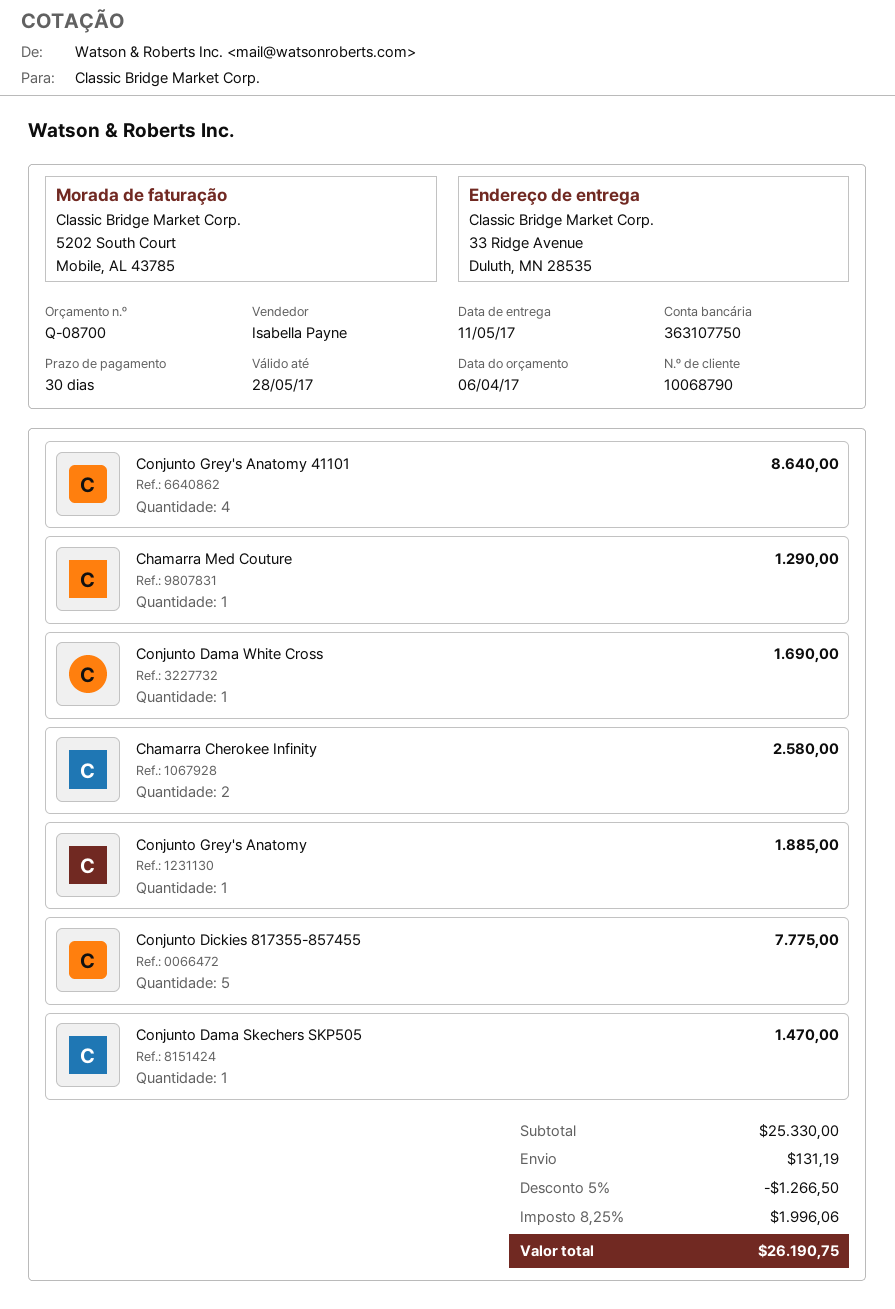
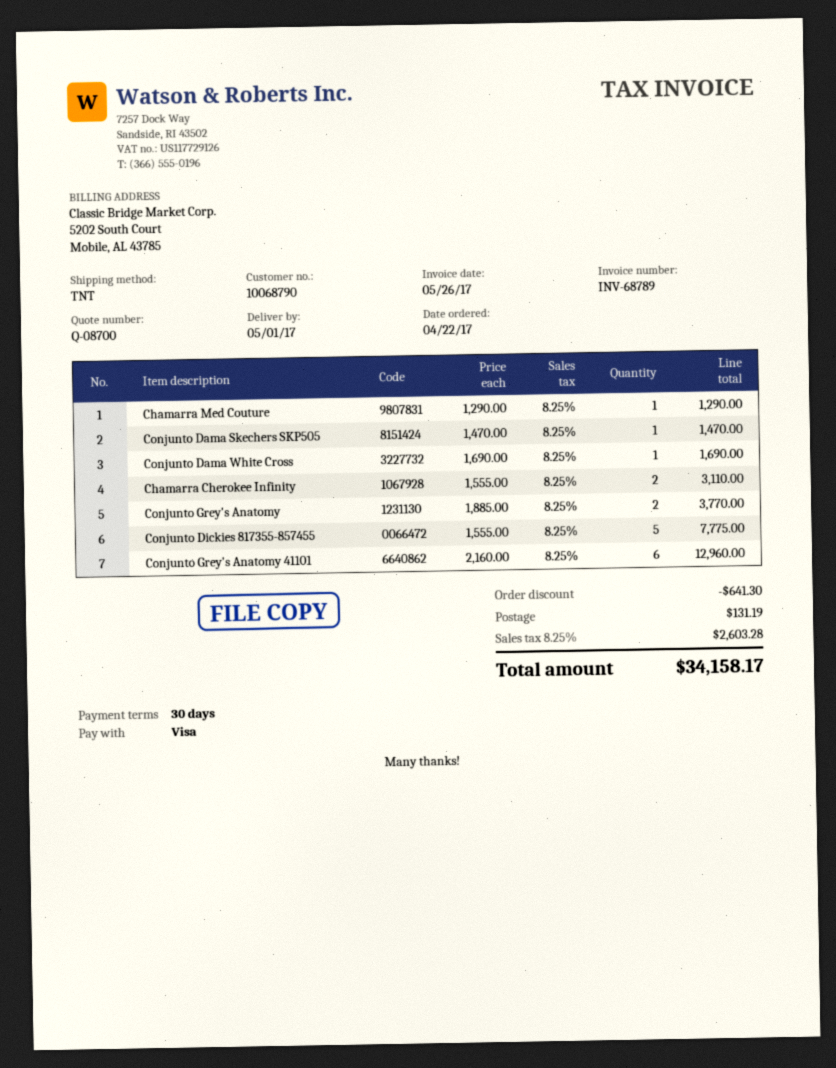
delivery date: 2017-05-11 -> 2017-05-01
Conjunto Grey's Anatomy 41101: 4 for 8640.00 -> 6 for 12960.00
Chamarra Cherokee Infinity: 2 for 2580.00 -> 2 for 3110.00
Conjunto Grey's Anatomy: 1 for 1885.00 -> 2 for 3770.00
discount: 1266.50 -> 641.30
tax: 8.25% = 1996.06 -> 8.25% = 2603.28
total: 26190.75 -> 34158.17

